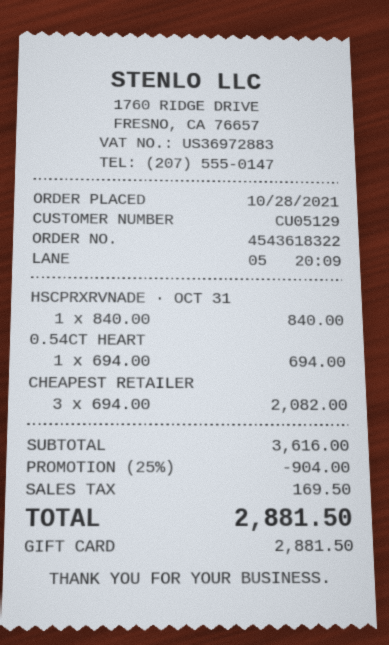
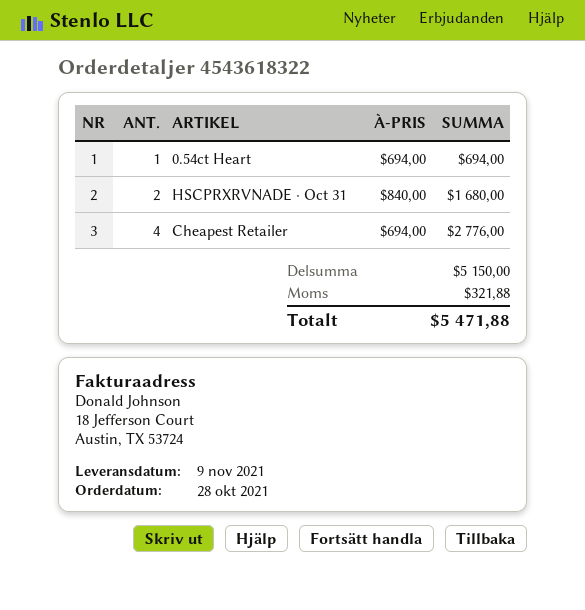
HSCPRXRVNADE · OCT 31: 1 x 840.00 = 840.00 -> 2 x 840.00 = 1680.00
CHEAPEST RETAILER: 3 x 694.00 = 2082.00 -> 4 x 694.00 = 2776.00
subtotal: 3616.00 -> 5150.00
discount: 25% = 904.00 -> none
tax: 169.50 -> 321.88
total: 2881.50 -> 5471.88

